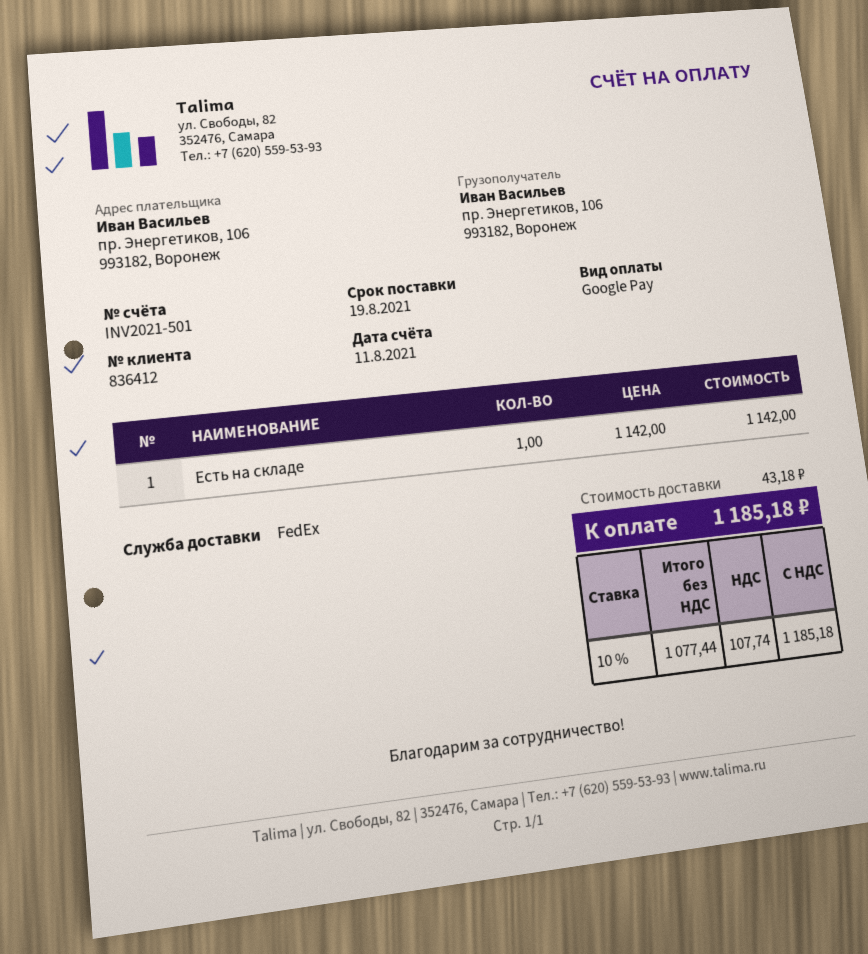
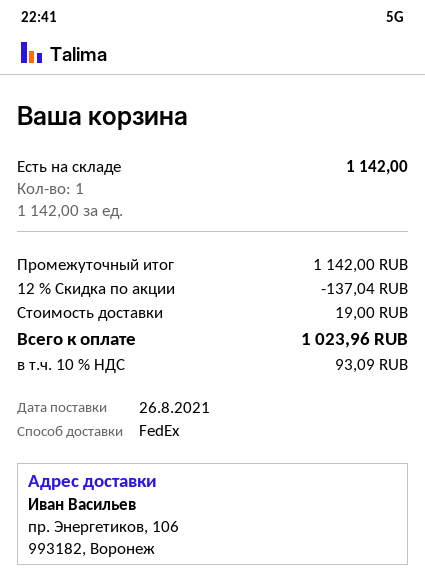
delivery date: 2021-08-19 -> 2021-08-26
discount: none -> 12% = 137.04
shipping: 43.18 -> 19.00
tax: 10% = 107.74 -> 10% = 93.09
total: 1185.18 -> 1023.96

